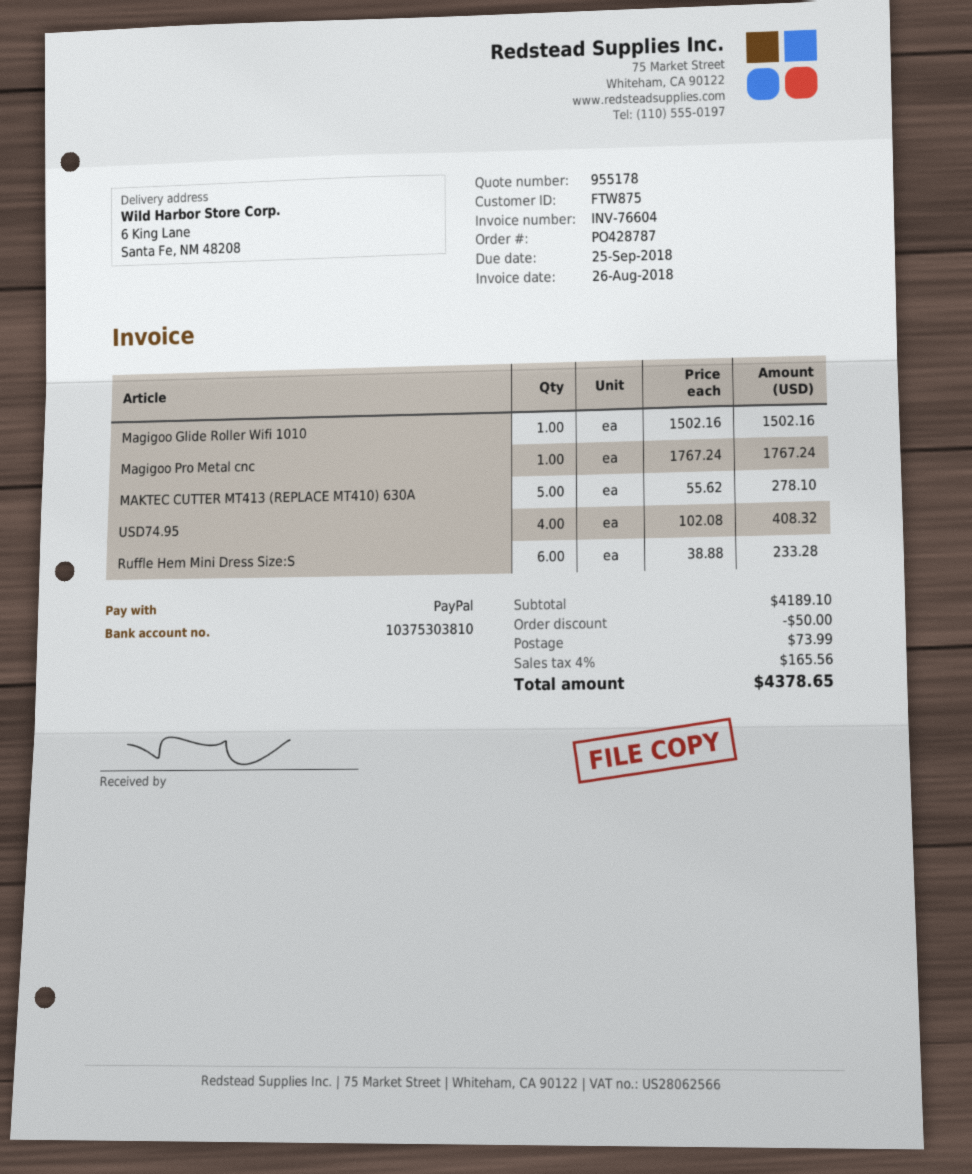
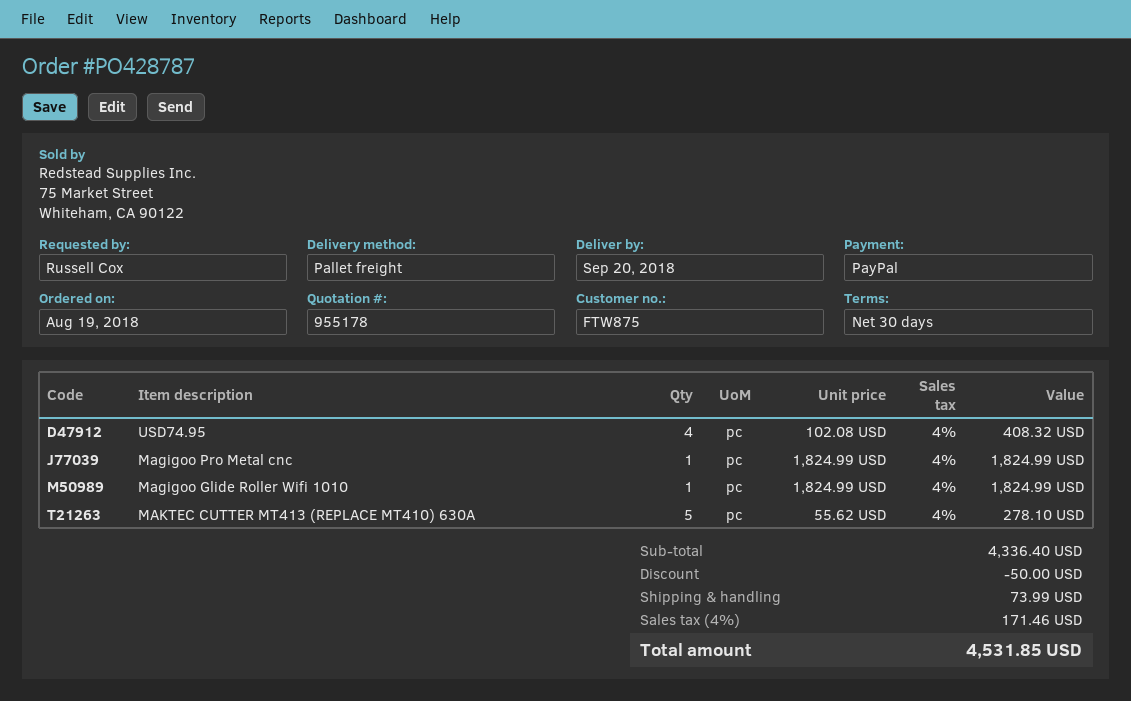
Magigoo Glide Roller Wifi 1010: 1 x 1502.16 = 1502.16 -> 1 x 1824.99 = 1824.99
Magigoo Pro Metal cnc: 1 x 1767.24 = 1767.24 -> 1 x 1824.99 = 1824.99
Ruffle Hem Mini Dress Size:S: 6 x 38.88 = 233.28 -> none
subtotal: 4189.10 -> 4336.40
tax: 4% = 165.56 -> 4% = 171.46
total: 4378.65 -> 4531.85

